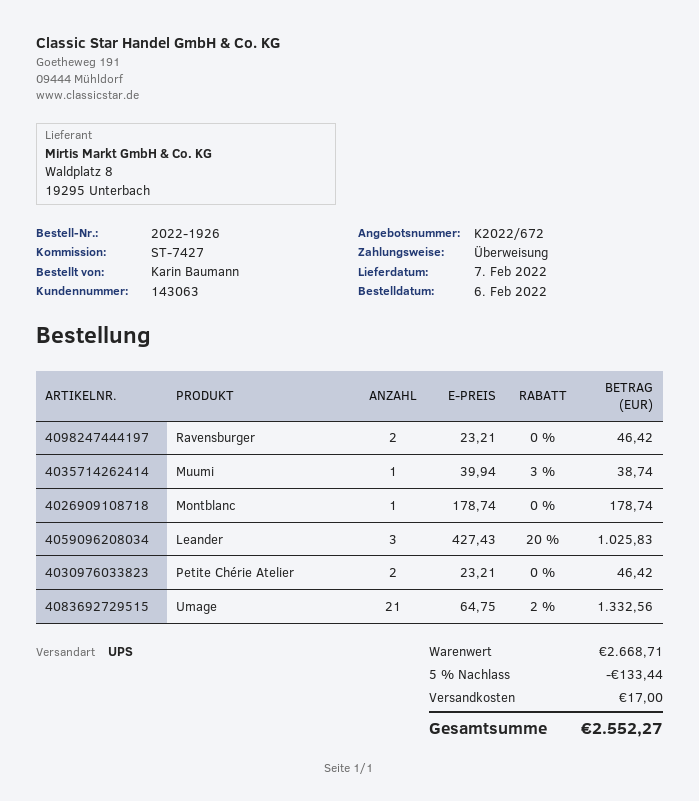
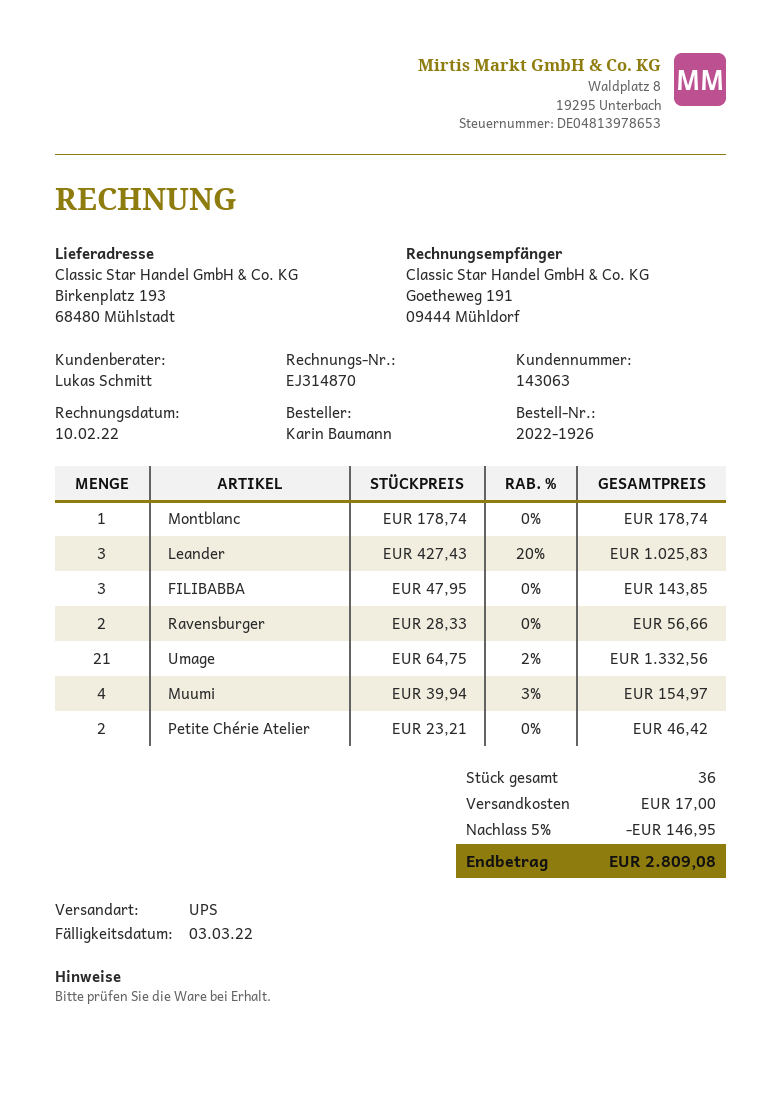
Ravensburger: 2 x 23.21 = 46.42 -> 2 x 28.33 = 56.66
Muumi: 1 x 39.94 - 3% = 38.74 -> 4 x 39.94 - 3% = 154.97
FILIBABBA: none -> 3 x 47.95 = 143.85
discount: 5% = 133.44 -> 5% = 146.95
total: 2552.27 -> 2809.08

